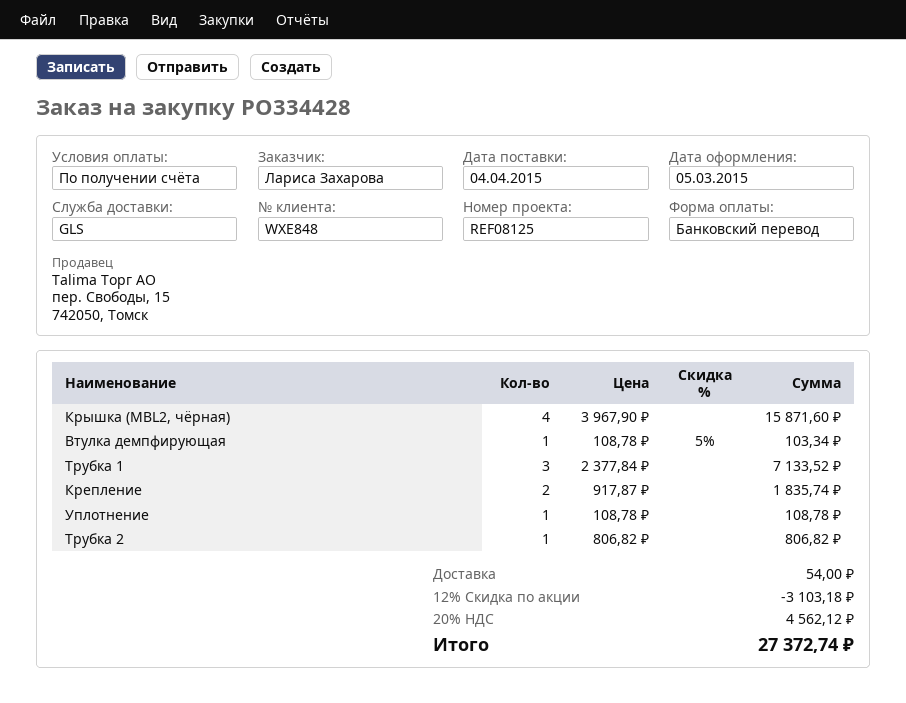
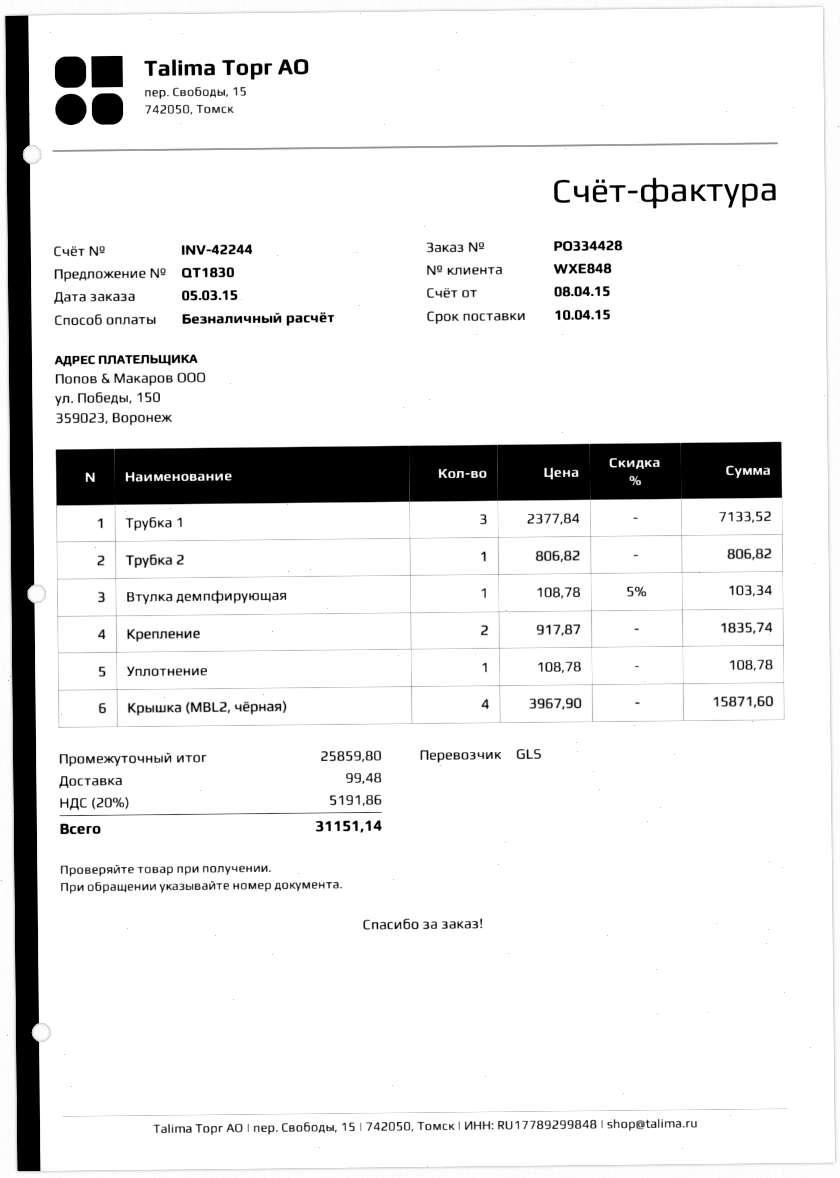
delivery date: 2015-04-04 -> 2015-04-10
discount: 12% = 3103.18 -> none
shipping: 54.00 -> 99.48
tax: 20% = 4562.12 -> 20% = 5191.86
total: 27372.74 -> 31151.14

